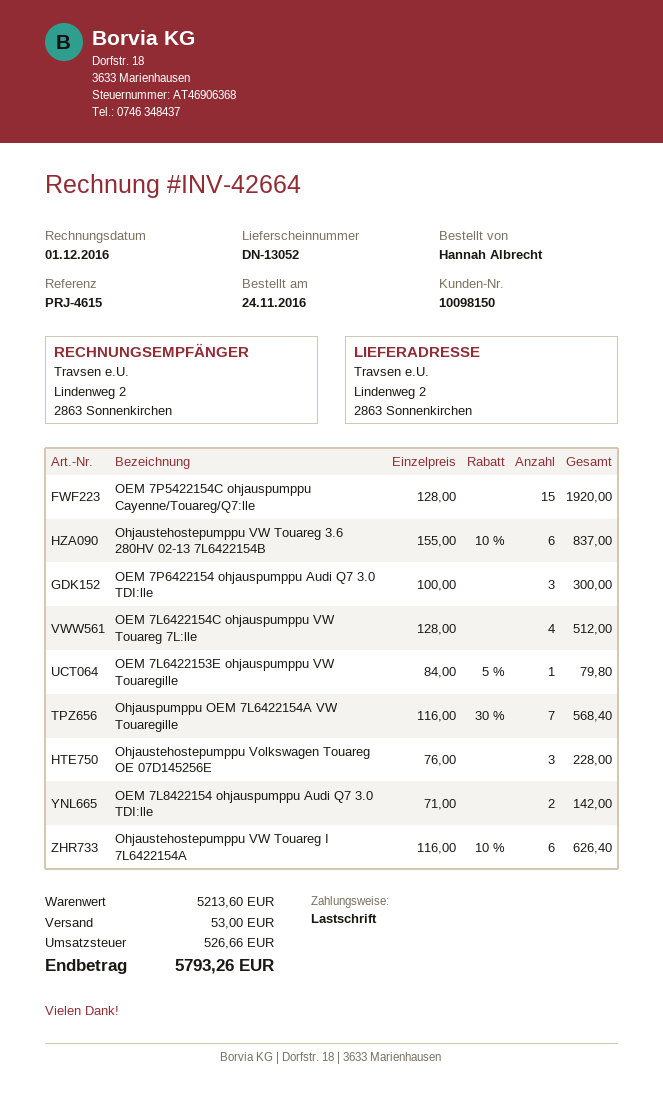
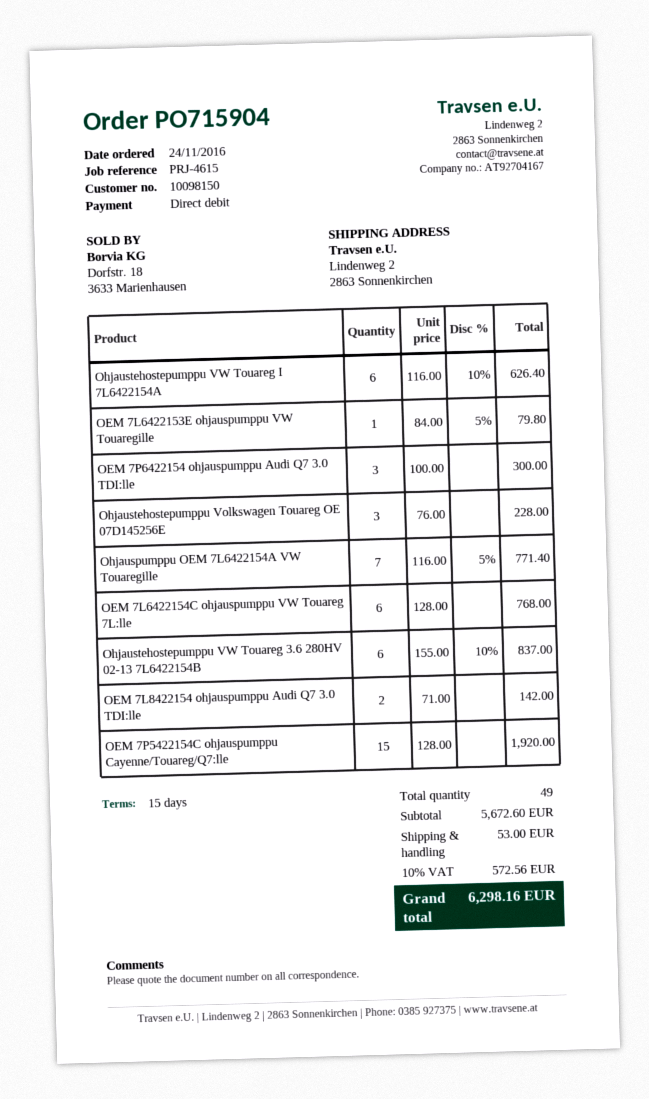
OEM 7L6422154C ohjauspumppu VW Touareg 7L:lle: 4 x 128.00 = 512.00 -> 6 x 128.00 = 768.00
Ohjauspumppu OEM 7L6422154A VW Touaregille: 7 x 116.00 - 30% = 568.40 -> 7 x 116.00 - 5% = 771.40
subtotal: 5213.60 -> 5672.60
tax: 526.66 -> 572.56
total: 5793.26 -> 6298.16

